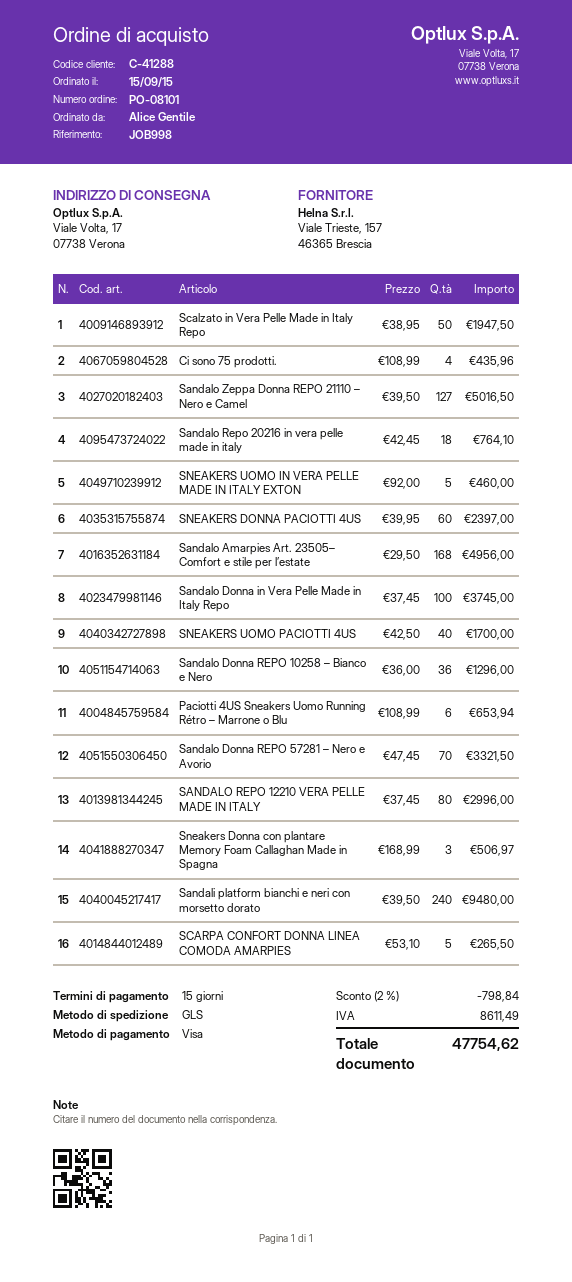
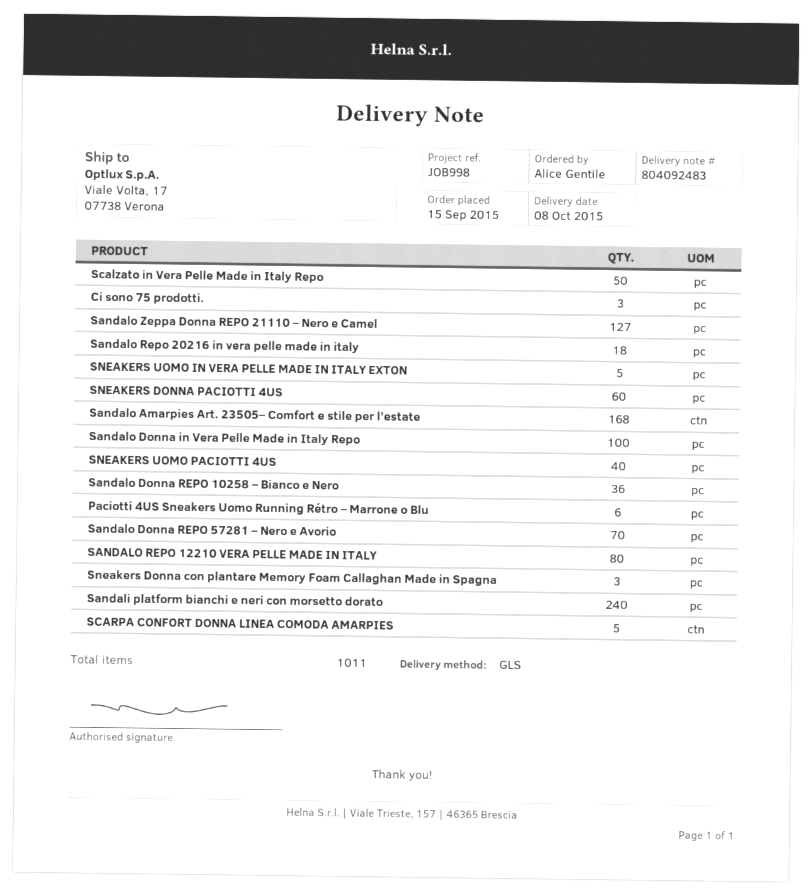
Ci sono 75 prodotti.: 4 -> 3

